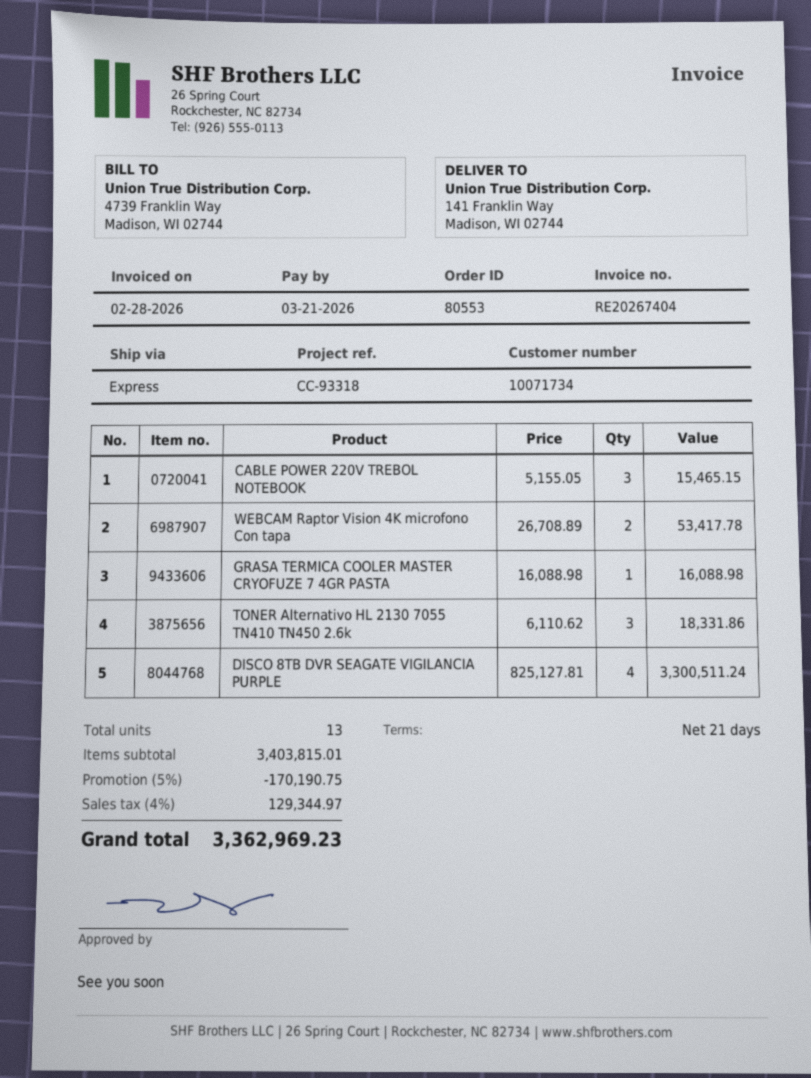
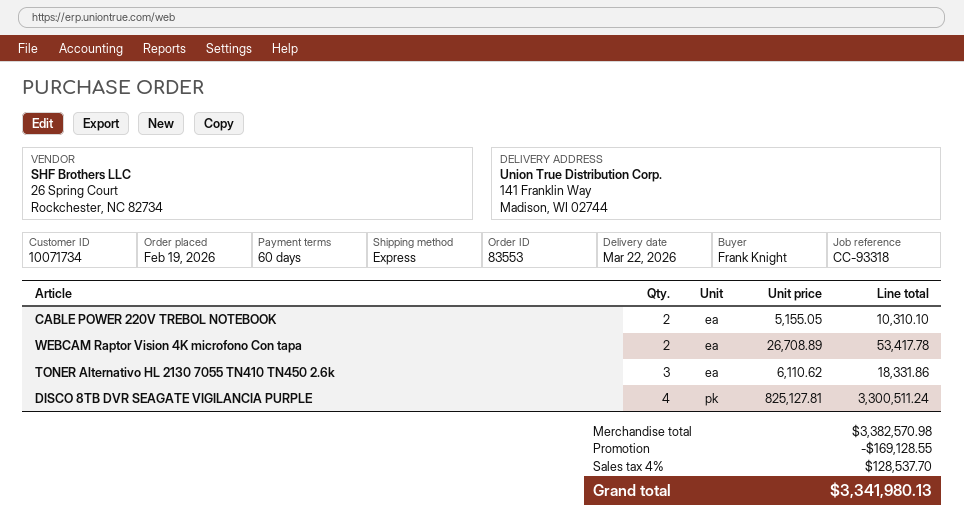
order number: 80553 -> 83553
payment terms: 21 days -> 60 days
CABLE POWER 220V TREBOL NOTEBOOK: 3 x 5155.05 = 15465.15 -> 2 x 5155.05 = 10310.10
GRASA TERMICA COOLER MASTER CRYOFUZE 7 4GR PASTA: 1 x 16088.98 = 16088.98 -> none
subtotal: 3403815.01 -> 3382570.98
discount: 170190.75 -> 169128.55
tax: 4% = 129344.97 -> 4% = 128537.70
total: 3362969.23 -> 3341980.13

